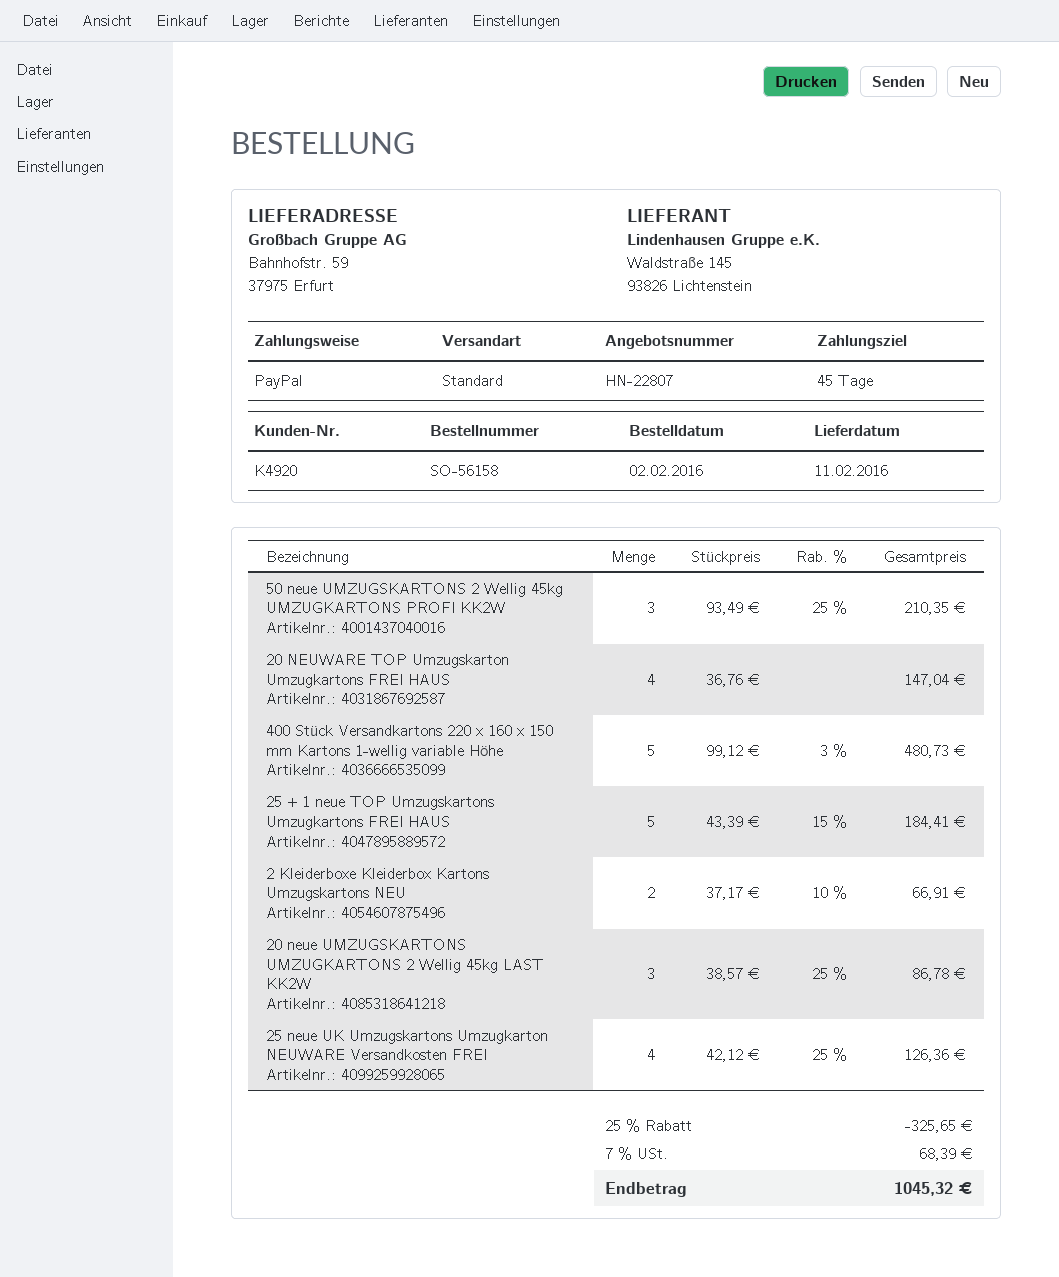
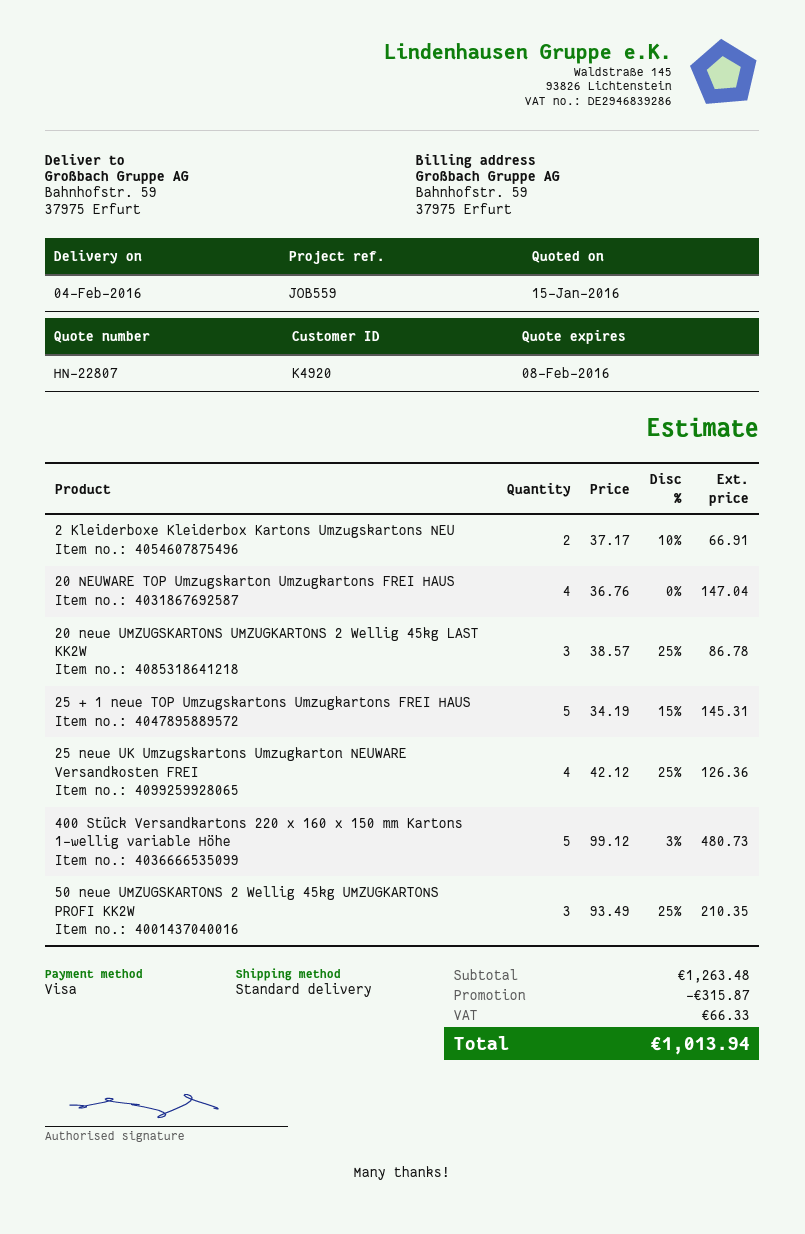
delivery date: 2016-02-11 -> 2016-02-04
payment method: PayPal -> Visa
25 + 1 neue TOP Umzugskartons Umzugkartons FREI HAUS: 5 x 43.39 - 15% = 184.41 -> 5 x 34.19 - 15% = 145.31
discount: 325.65 -> 315.87
tax: 68.39 -> 66.33
total: 1045.32 -> 1013.94

